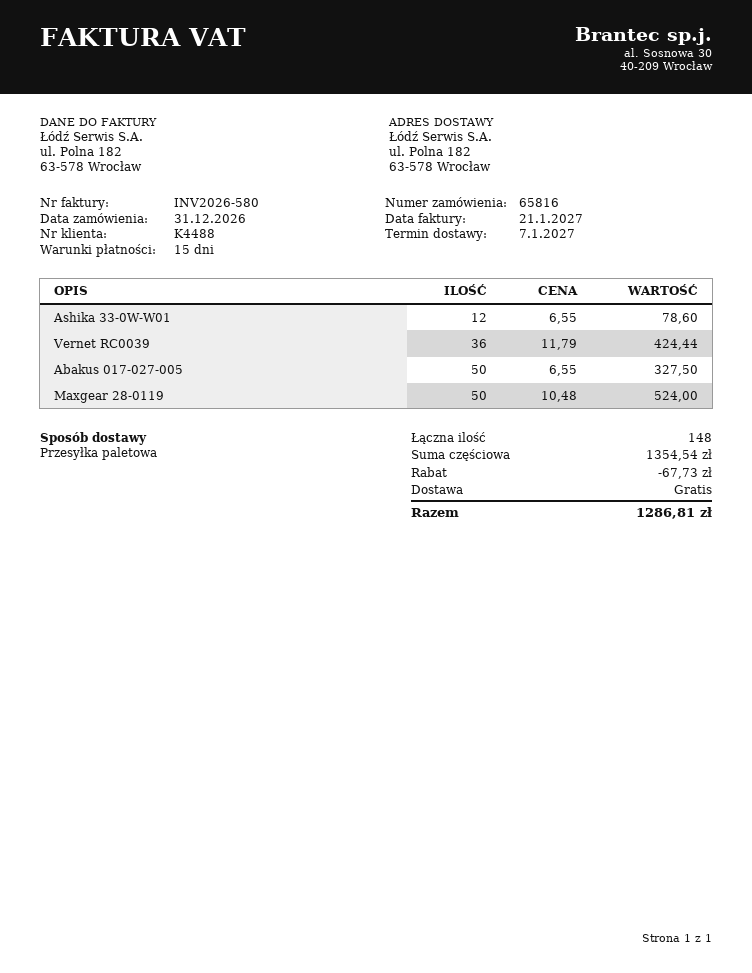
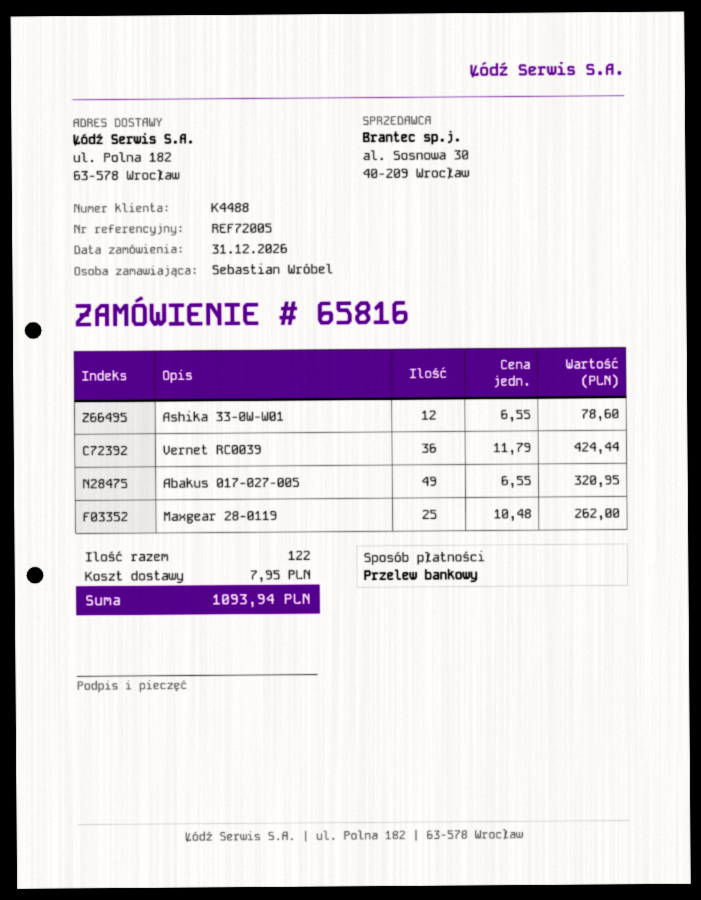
Abakus 017-027-005: 50 x 6.55 = 327.50 -> 49 x 6.55 = 320.95
Maxgear 28-0119: 50 x 10.48 = 524.00 -> 25 x 10.48 = 262.00
total quantity: 148 -> 122
discount: 67.73 -> none
shipping: 0.00 -> 7.95
total: 1286.81 -> 1093.94

